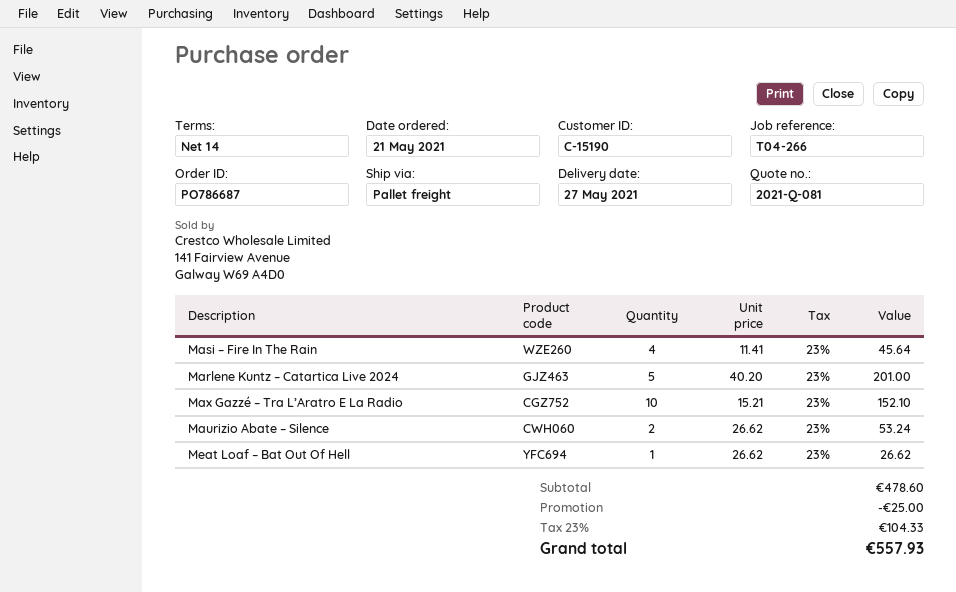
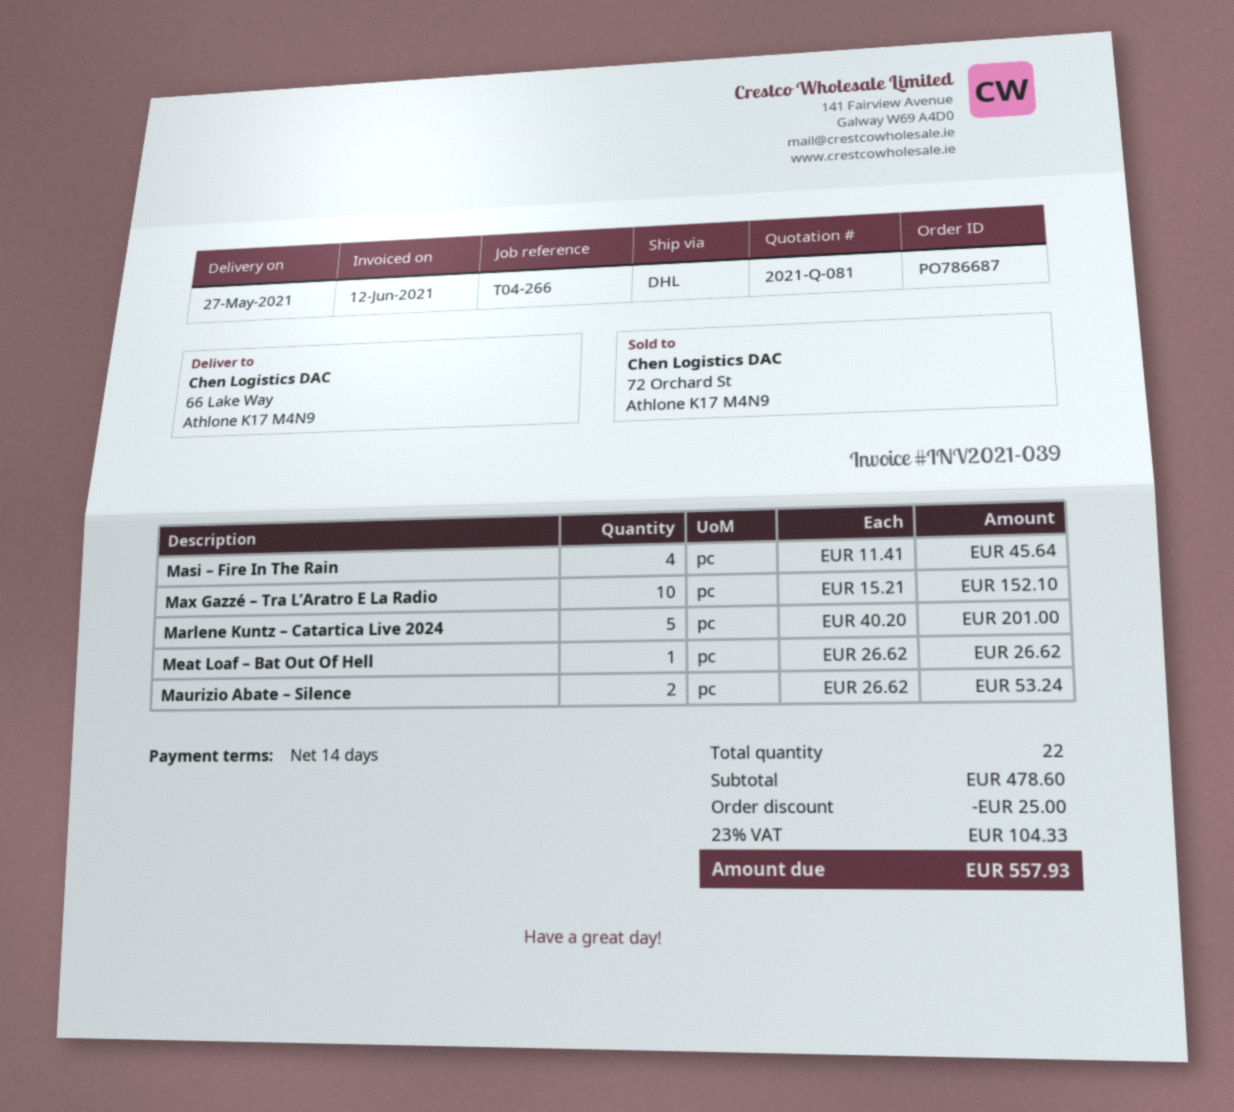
shipping method: pallet freight -> DHL

